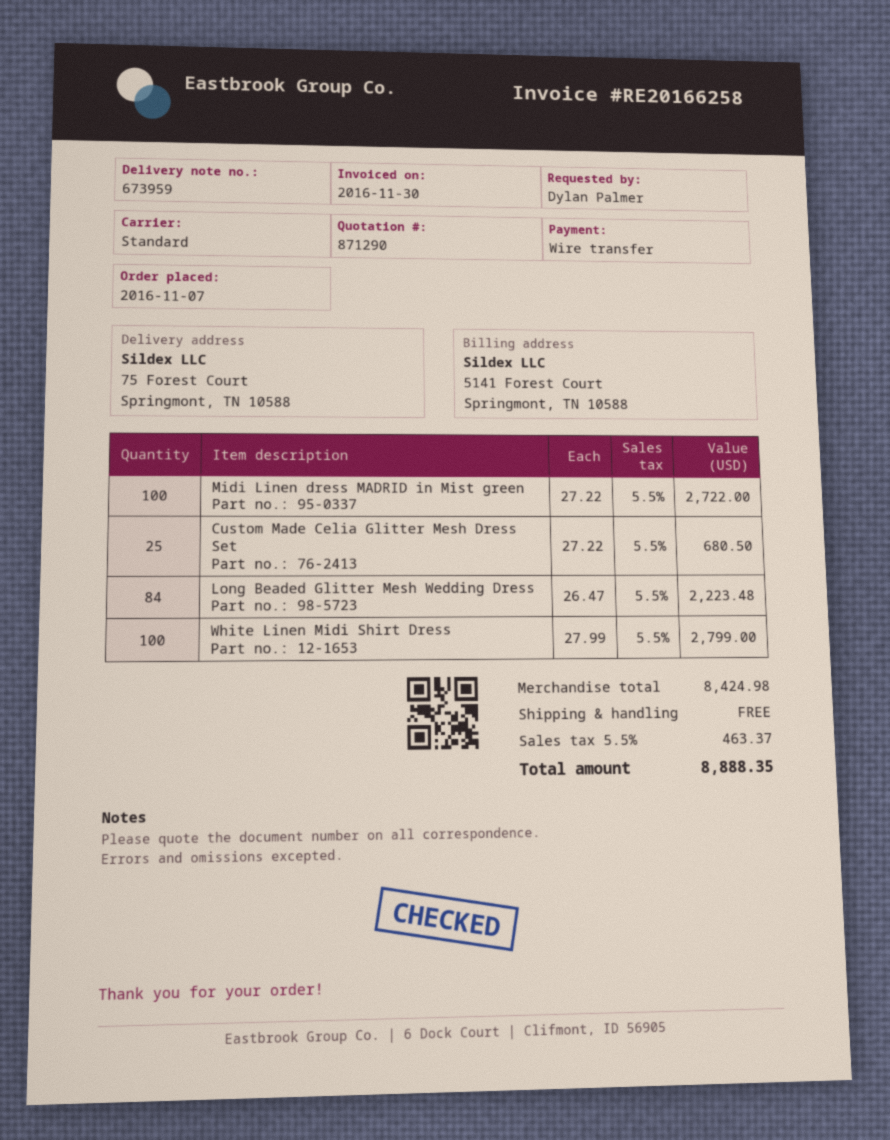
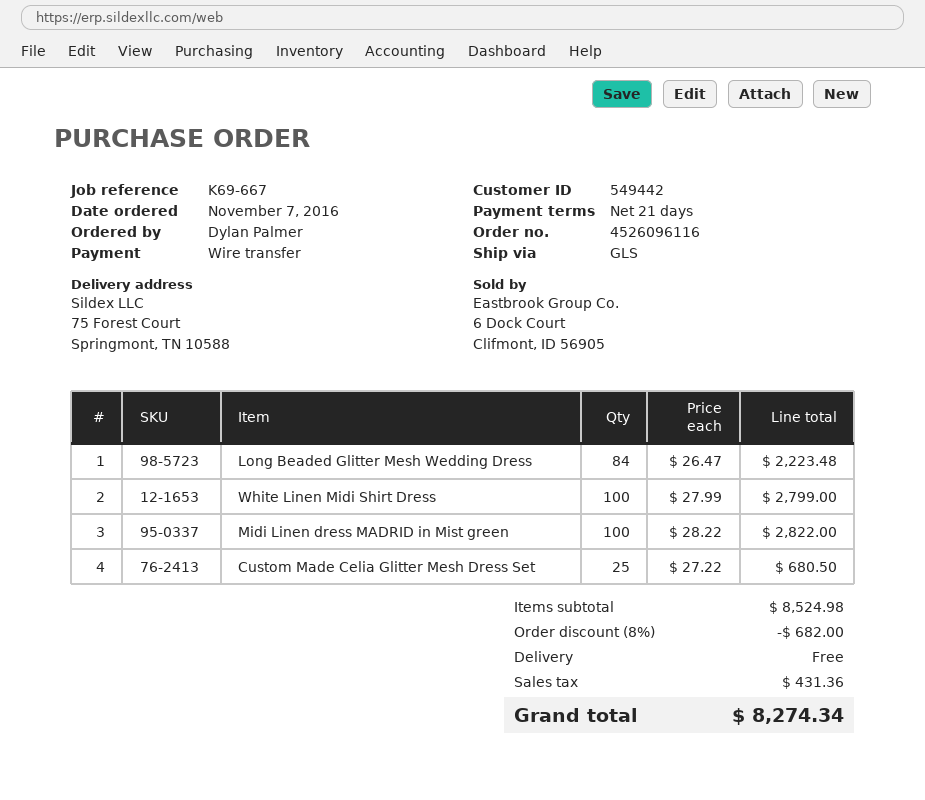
shipping method: standard -> GLS
Midi Linen dress MADRID in Mist green: 100 x 27.22 = 2722.00 -> 100 x 28.22 = 2822.00
subtotal: 8424.98 -> 8524.98
discount: none -> 8% = 682.00
tax: 463.37 -> 431.36
total: 8888.35 -> 8274.34

